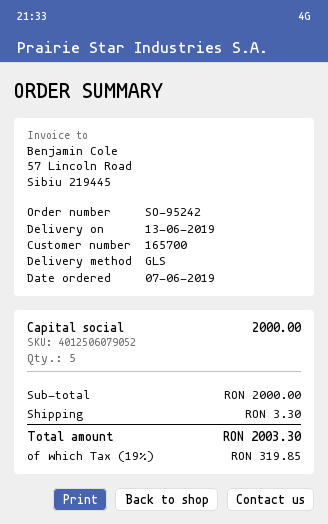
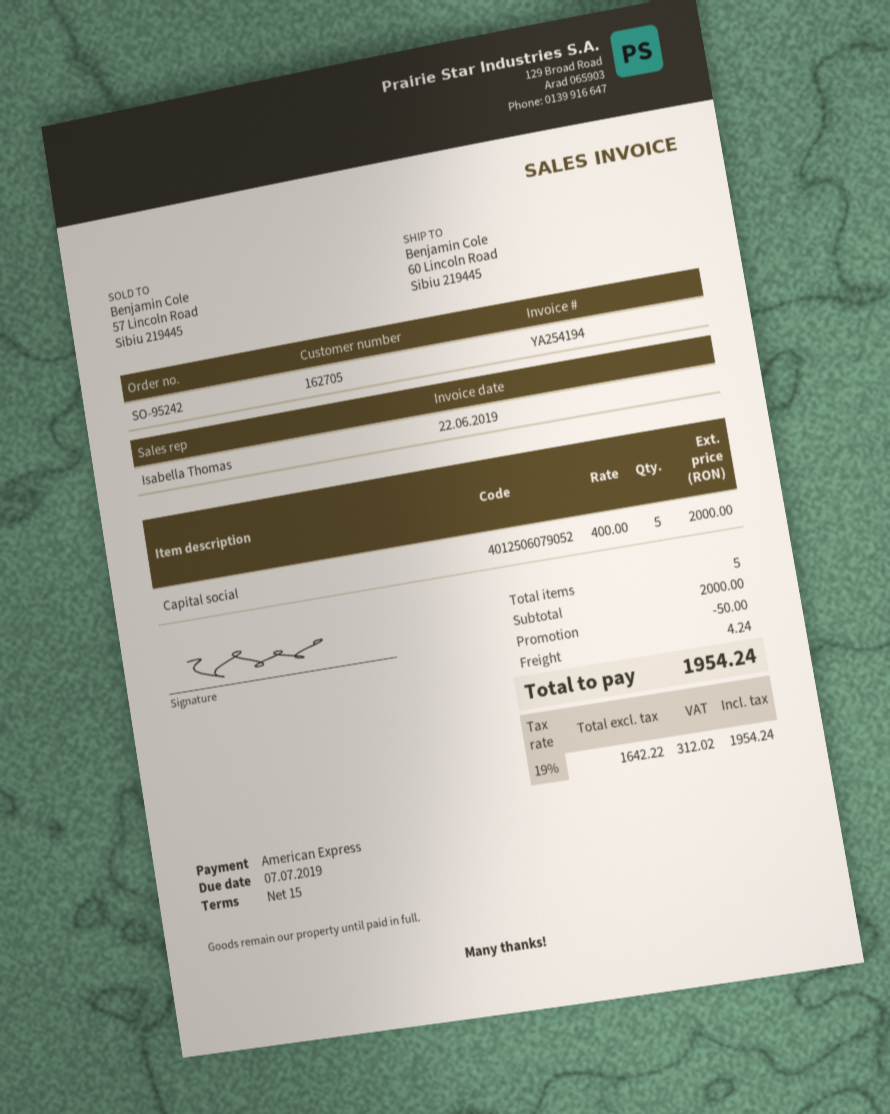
customer number: 165700 -> 162705
discount: none -> 50.00
shipping: 3.30 -> 4.24
tax: 19% = 319.85 -> 19% = 312.02
total: 2003.30 -> 1954.24

